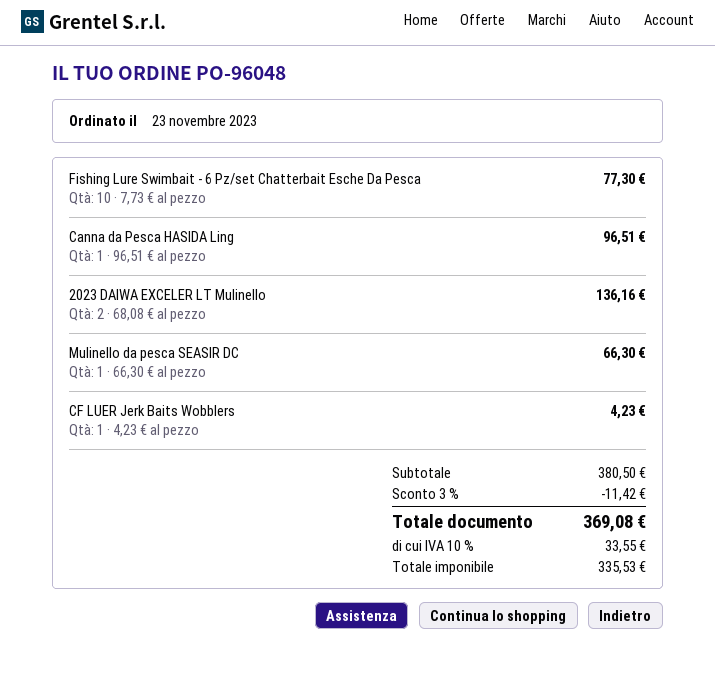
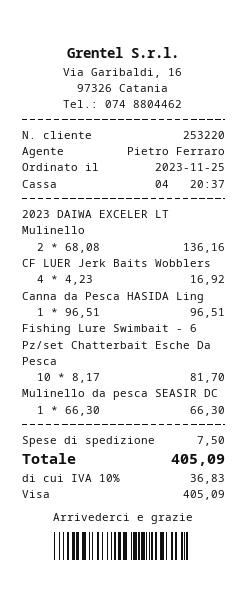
order date: 2023-11-23 -> 2023-11-25
Fishing Lure Swimbait - 6 Pz/set Chatterbait Esche Da Pesca: 10 x 7.73 = 77.30 -> 10 x 8.17 = 81.70
CF LUER Jerk Baits Wobblers: 1 x 4.23 = 4.23 -> 4 x 4.23 = 16.92
discount: 3% = 11.42 -> none
shipping: none -> 7.50
tax: 10% = 33.55 -> 10% = 36.83
total: 369.08 -> 405.09

